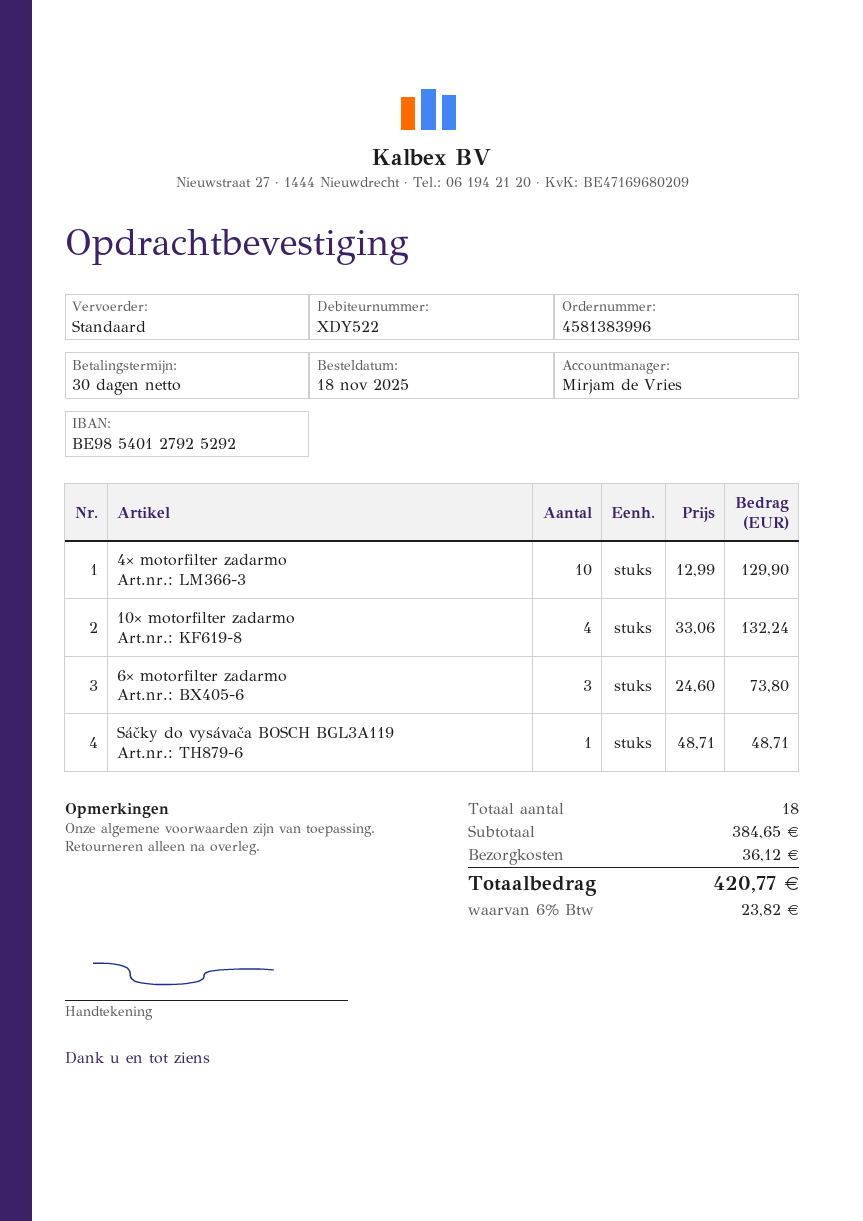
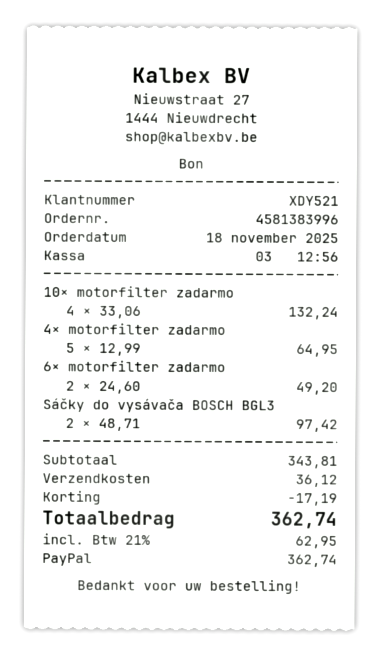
customer number: XDY522 -> XDY521
4× motorfilter zadarmo: 10 x 12.99 = 129.90 -> 5 x 12.99 = 64.95
6× motorfilter zadarmo: 3 x 24.60 = 73.80 -> 2 x 24.60 = 49.20
Sáčky do vysávača BOSCH BGL3A119: 1 x 48.71 = 48.71 -> 2 x 48.71 = 97.42
subtotal: 384.65 -> 343.81
discount: none -> 17.19
tax: 6% = 23.82 -> 21% = 62.95
total: 420.77 -> 362.74

